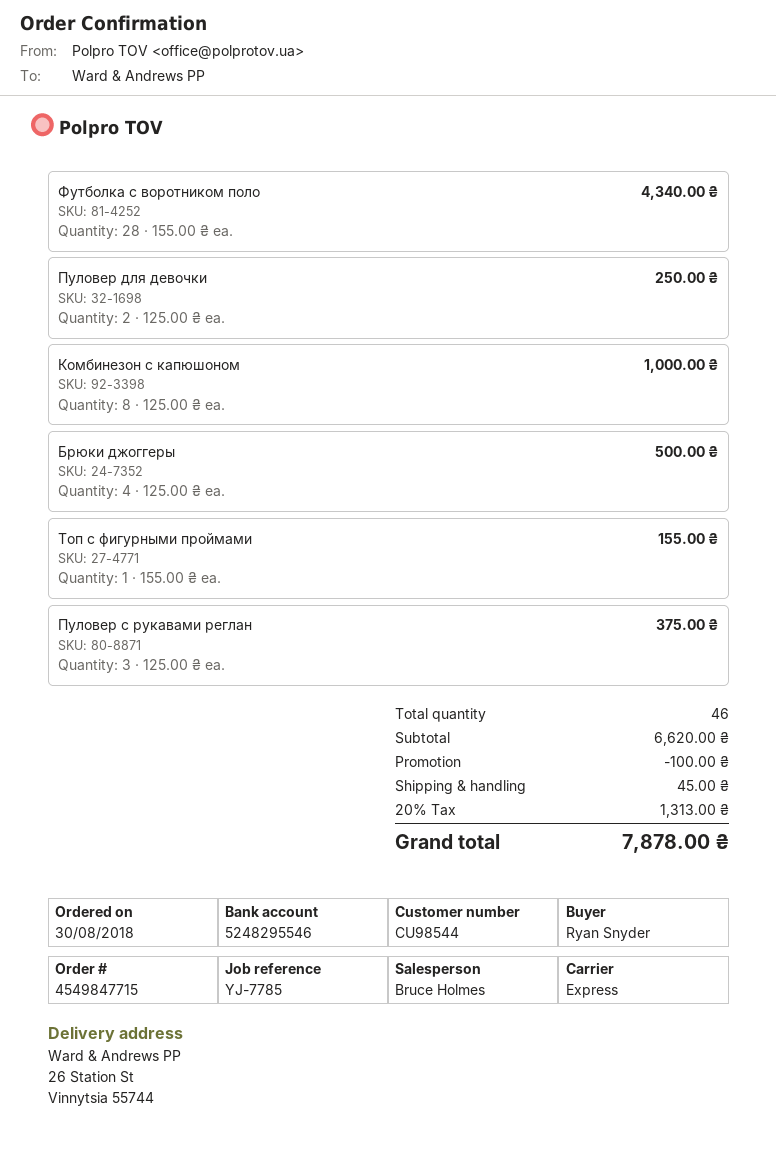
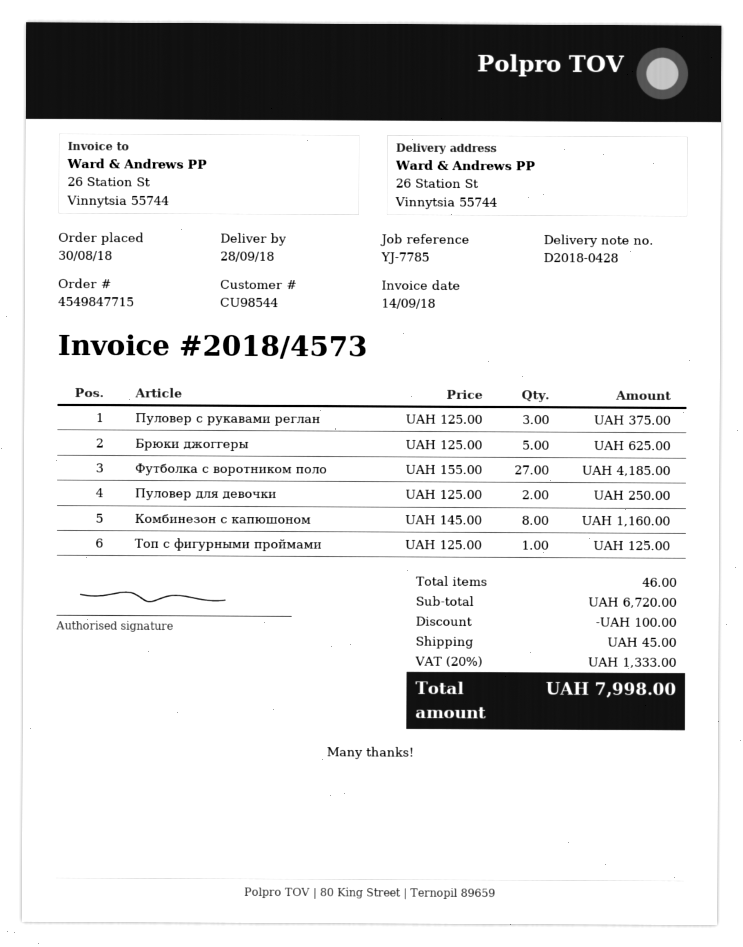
Футболка с воротником поло: 28 x 155.00 = 4340.00 -> 27 x 155.00 = 4185.00
Комбинезон с капюшоном: 8 x 125.00 = 1000.00 -> 8 x 145.00 = 1160.00
Брюки джоггеры: 4 x 125.00 = 500.00 -> 5 x 125.00 = 625.00
Топ с фигурными проймами: 1 x 155.00 = 155.00 -> 1 x 125.00 = 125.00
subtotal: 6620.00 -> 6720.00
tax: 20% = 1313.00 -> 20% = 1333.00
total: 7878.00 -> 7998.00

